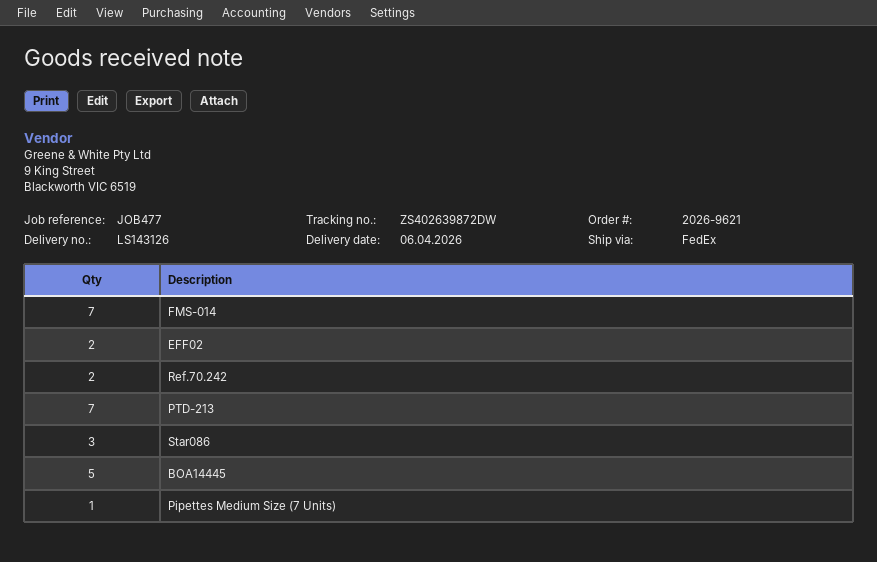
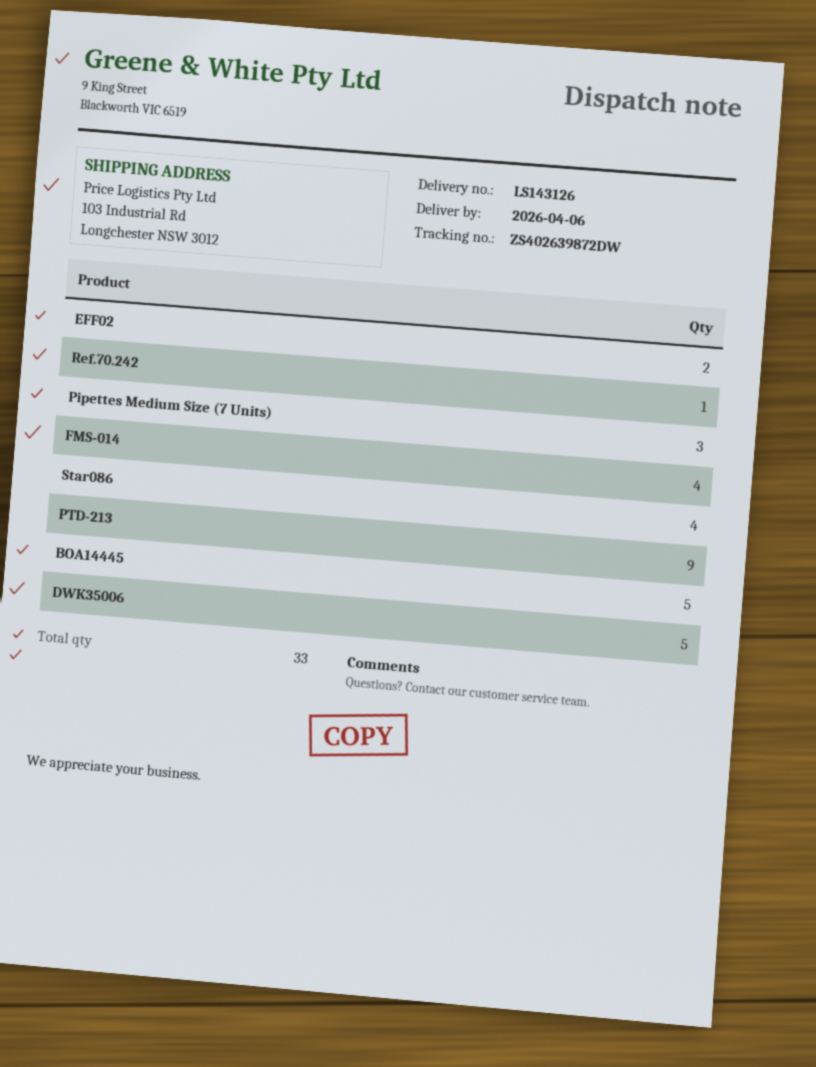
FMS-014: 7 -> 4
Ref.70.242: 2 -> 1
PTD-213: 7 -> 9
Star086: 3 -> 4
Pipettes Medium Size (7 Units): 1 -> 3
DWK35006: none -> 5

